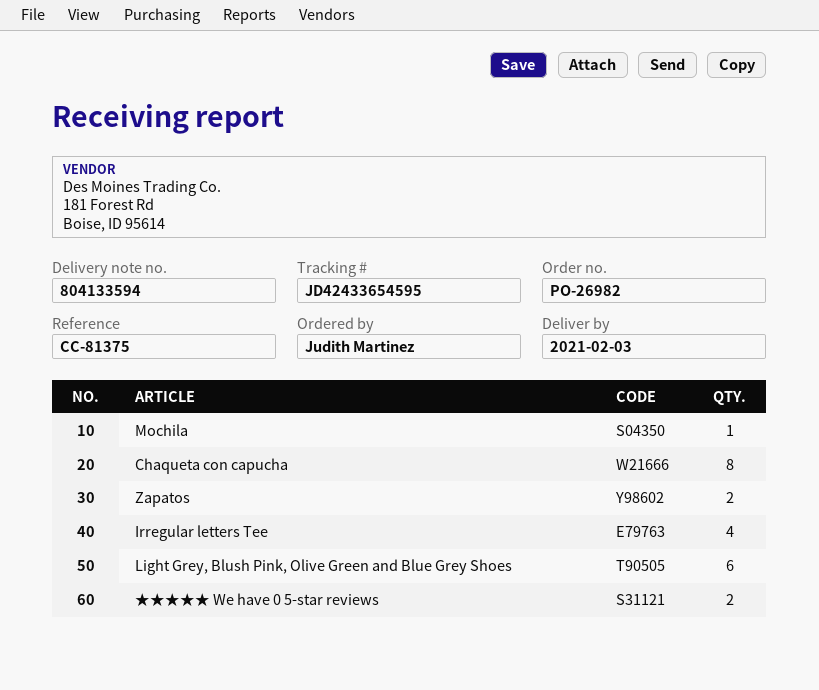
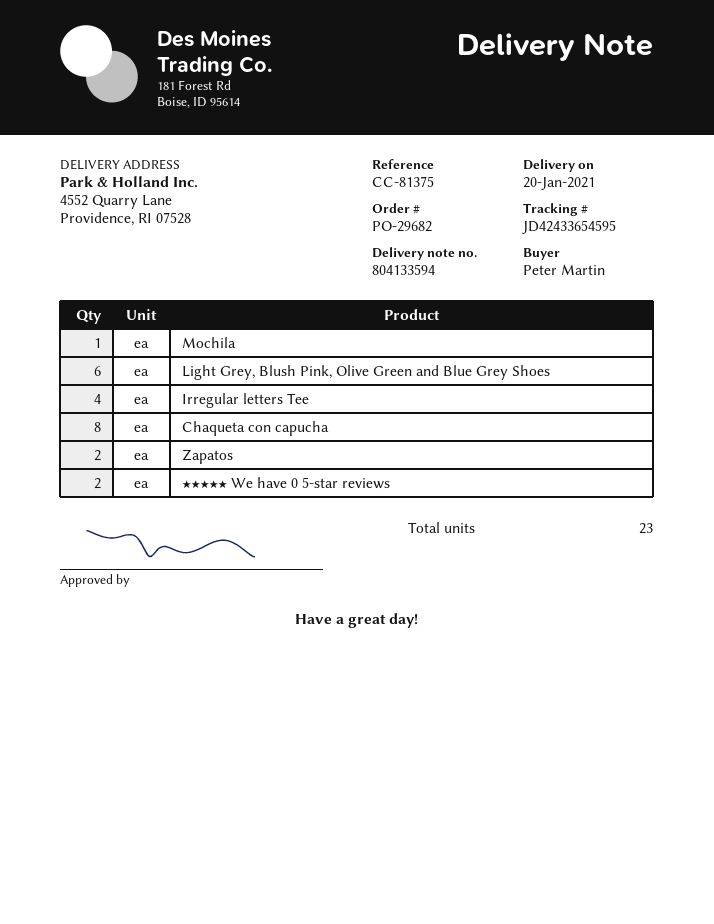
order number: PO-26982 -> PO-29682
delivery date: 2021-02-03 -> 2021-01-20
ordered by: Judith Martinez -> Peter Martin

